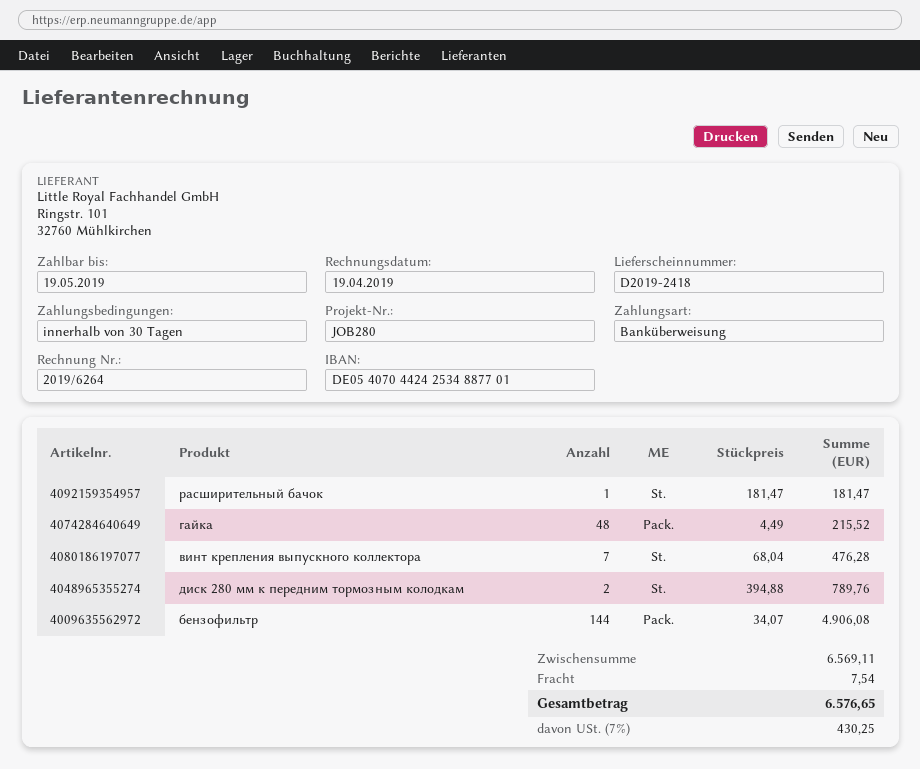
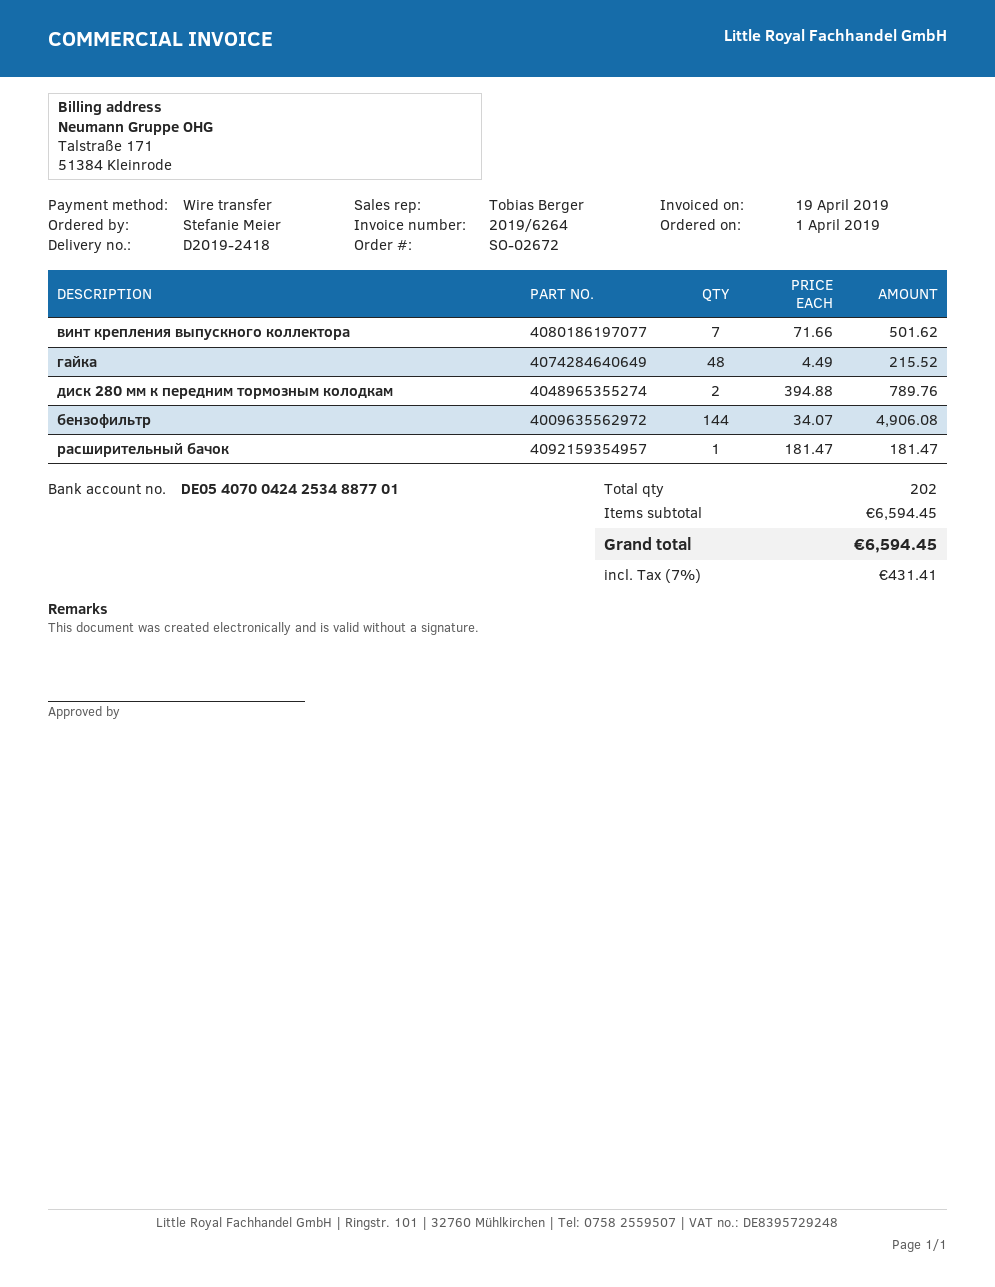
bank account: DE05407044242534887701 -> DE05407004242534887701
винт крепления выпускного коллектора: 7 x 68.04 = 476.28 -> 7 x 71.66 = 501.62
subtotal: 6569.11 -> 6594.45
shipping: 7.54 -> none
tax: 7% = 430.25 -> 7% = 431.41
total: 6576.65 -> 6594.45

